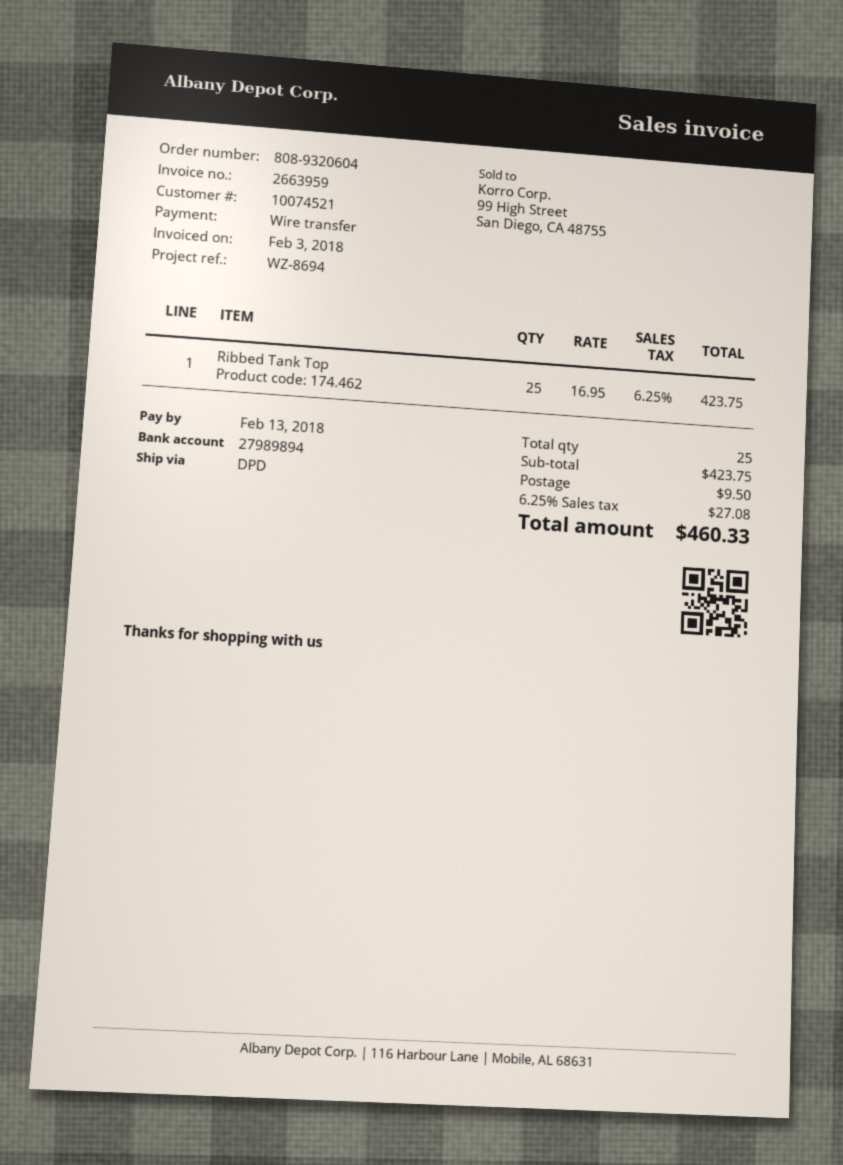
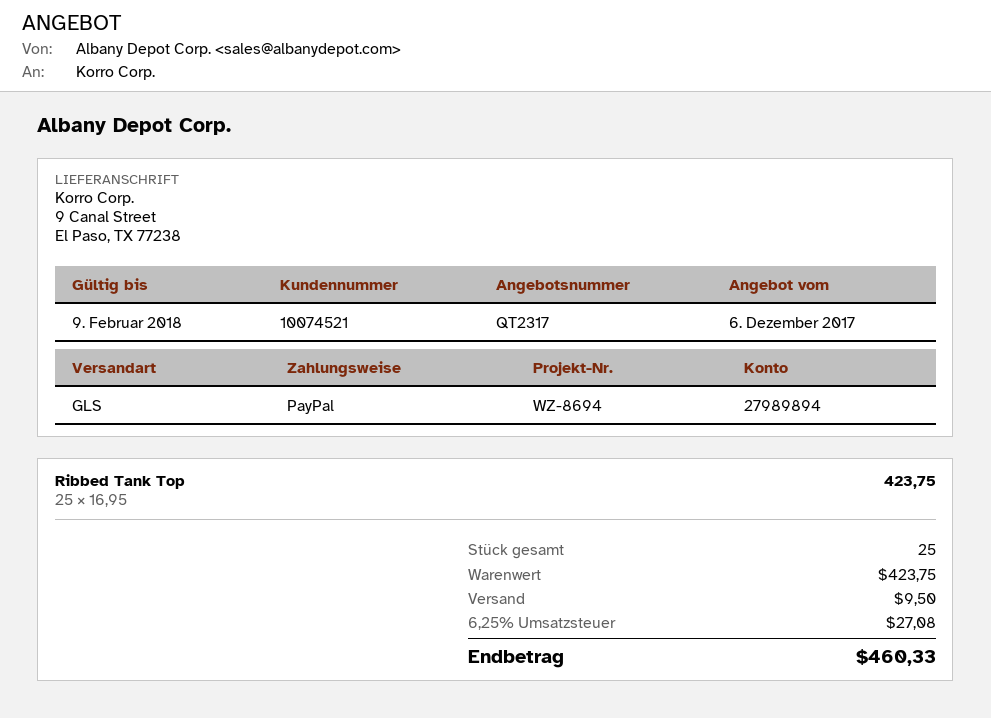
payment method: bank transfer -> PayPal
shipping method: DPD -> GLS

